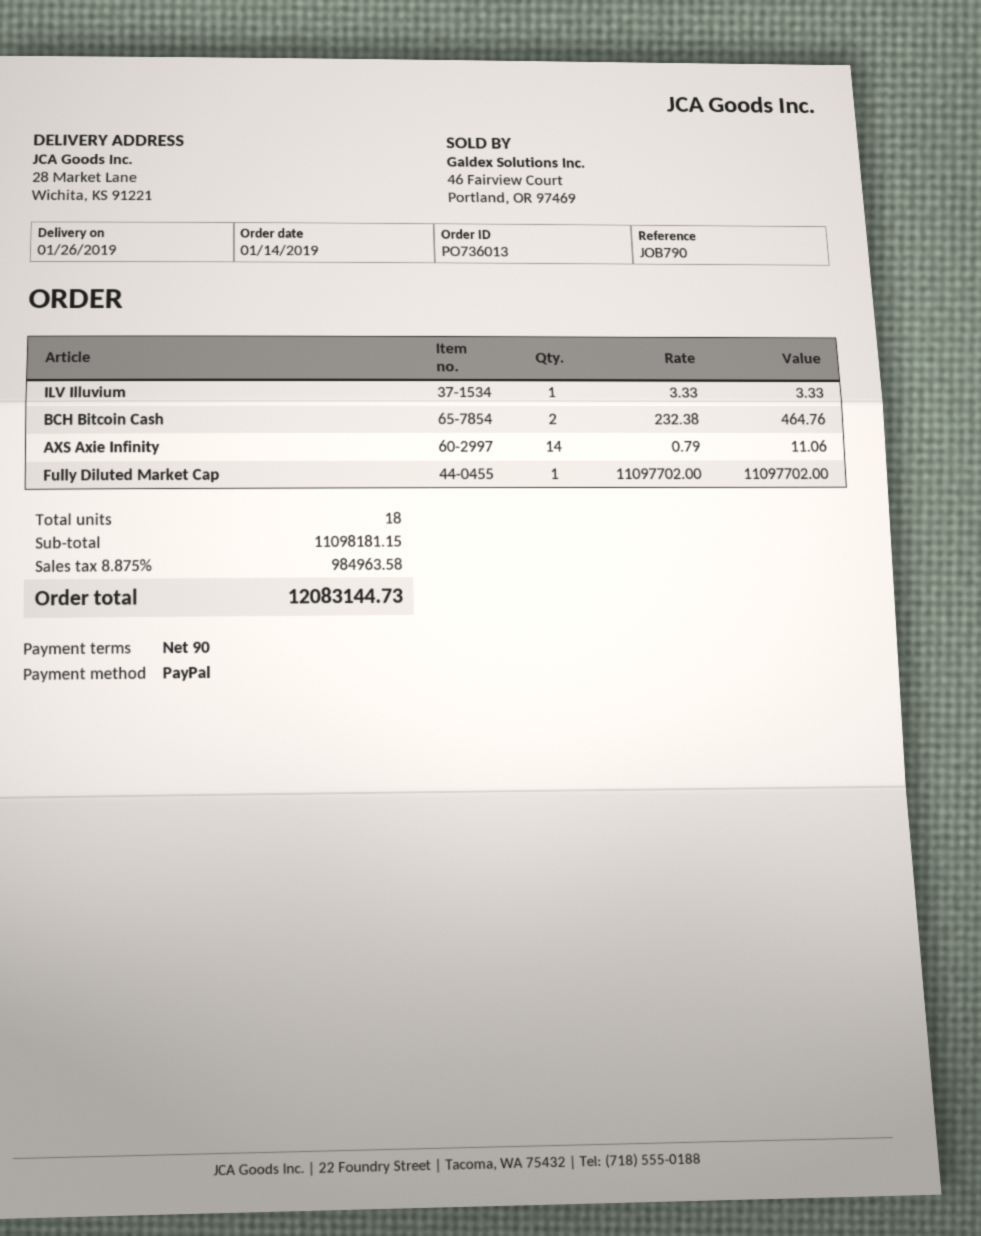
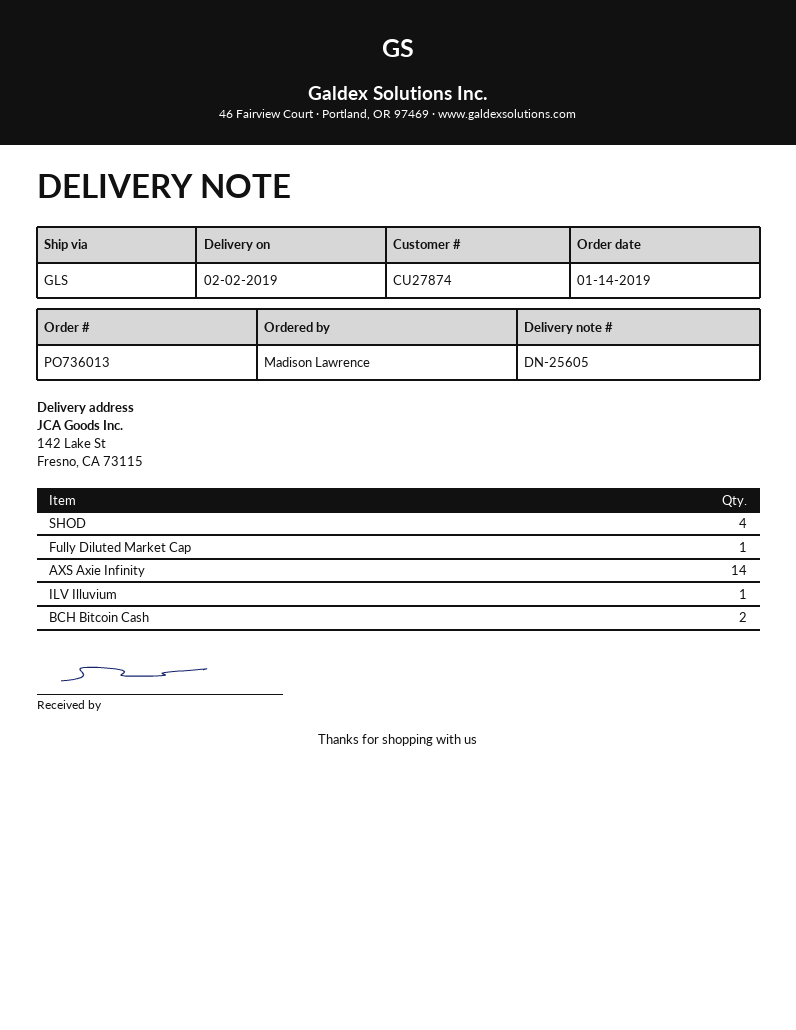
delivery date: 2019-01-26 -> 2019-02-02
ship to: 28 Market Lane, Wichita, KS 91221 -> 142 Lake St, Fresno, CA 73115
SHOD: none -> 4

